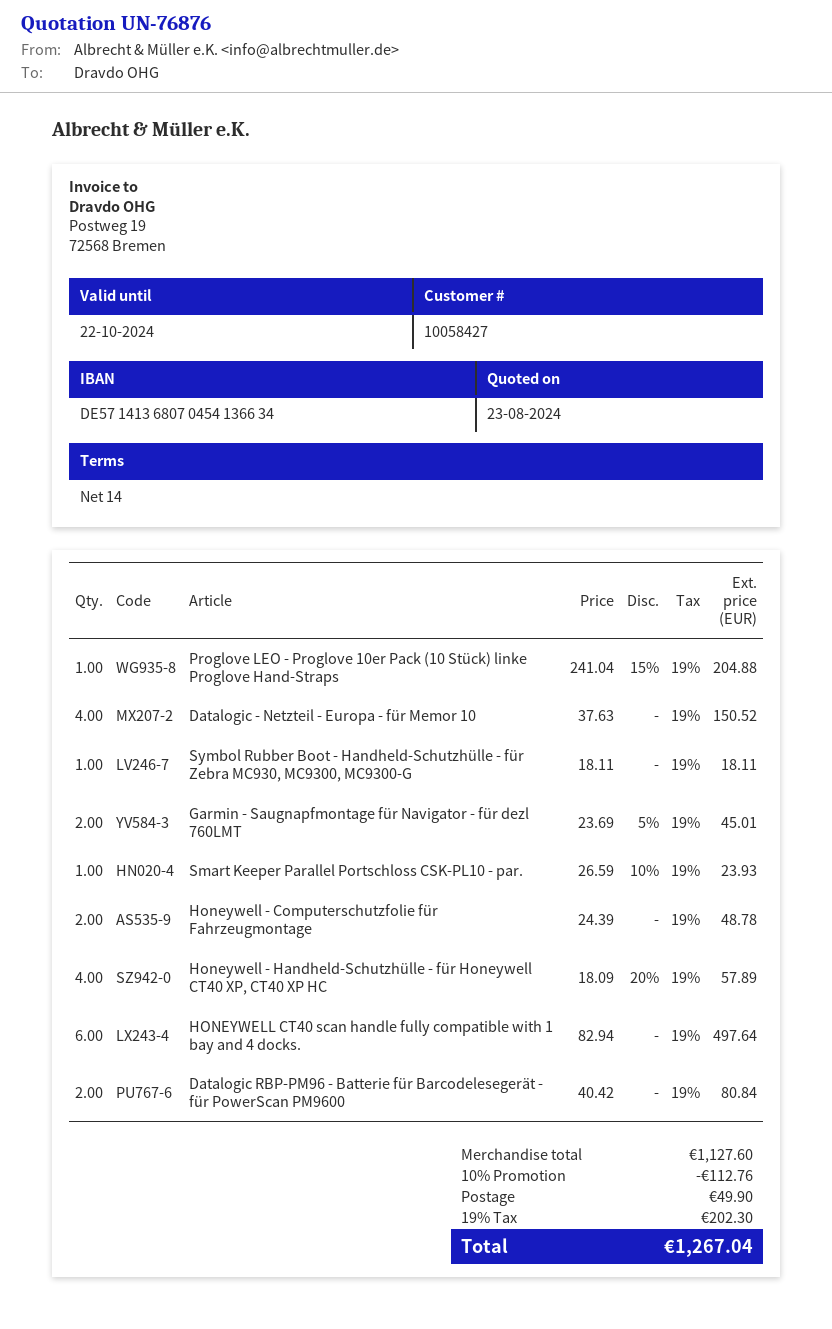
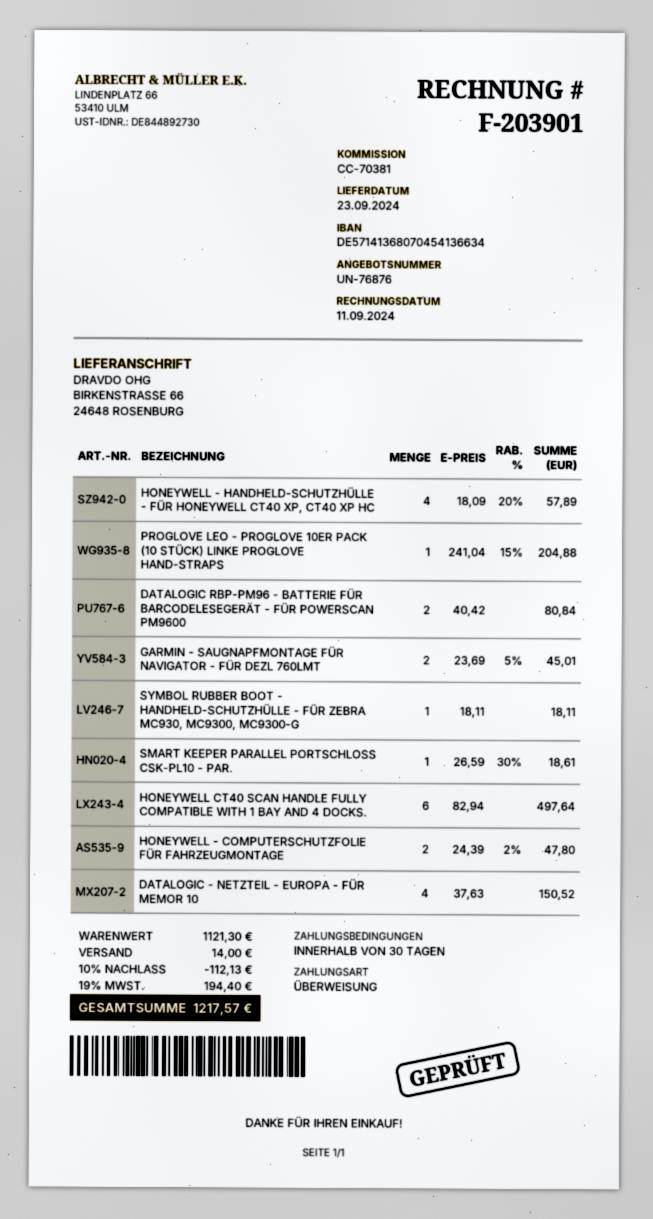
payment terms: 14 days -> 30 days
Smart Keeper Parallel Portschloss CSK-PL10 - par.: 1 x 26.59 - 10% = 23.93 -> 1 x 26.59 - 30% = 18.61
Honeywell - Computerschutzfolie für Fahrzeugmontage: 2 x 24.39 = 48.78 -> 2 x 24.39 - 2% = 47.80
subtotal: 1127.60 -> 1121.30
discount: 10% = 112.76 -> 10% = 112.13
shipping: 49.90 -> 14.00
tax: 19% = 202.30 -> 19% = 194.40
total: 1267.04 -> 1217.57

